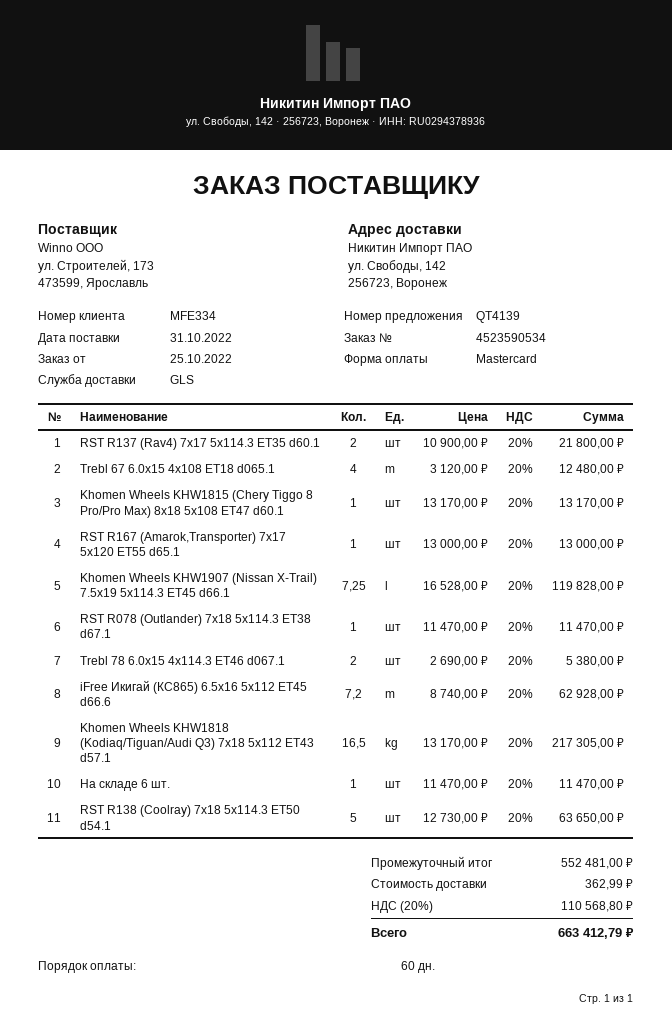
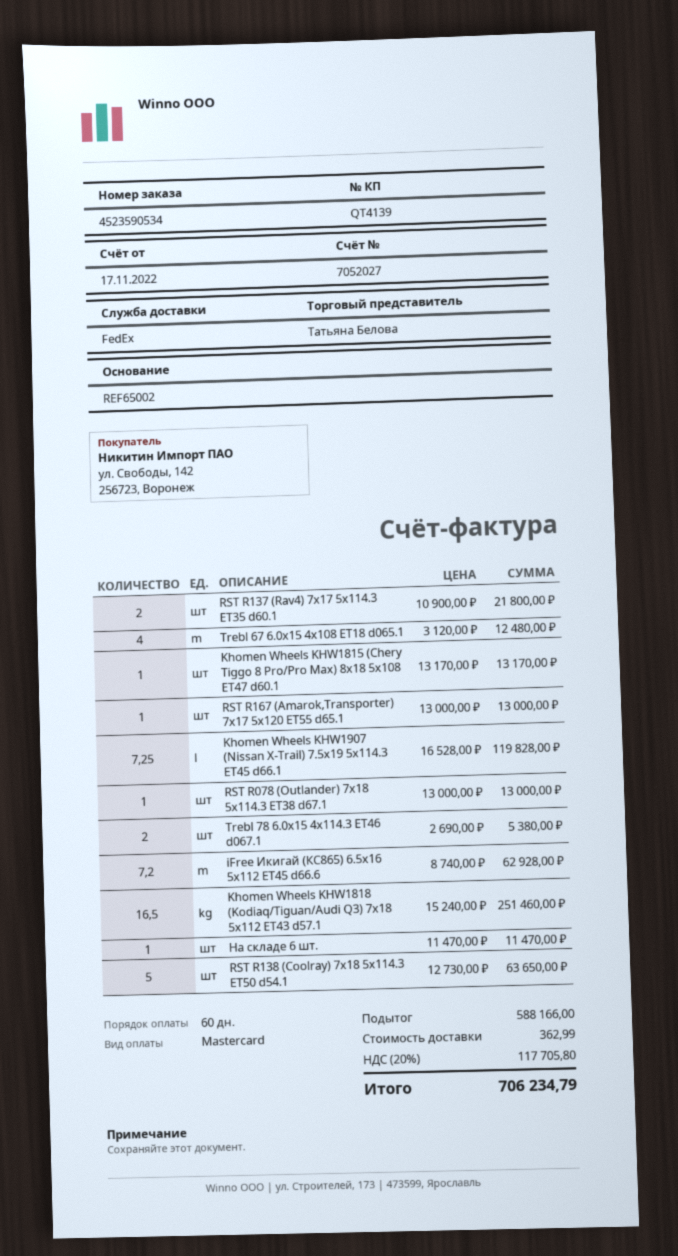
shipping method: GLS -> FedEx
RST R078 (Outlander) 7x18 5x114.3 ET38 d67.1: 1 x 11470.00 = 11470.00 -> 1 x 13000.00 = 13000.00
Khomen Wheels KHW1818 (Kodiaq/Tiguan/Audi Q3) 7x18 5x112 ET43 d57.1: 16.5 x 13170.00 = 217305.00 -> 16.5 x 15240.00 = 251460.00
subtotal: 552481.00 -> 588166.00
tax: 20% = 110568.80 -> 20% = 117705.80
total: 663412.79 -> 706234.79

